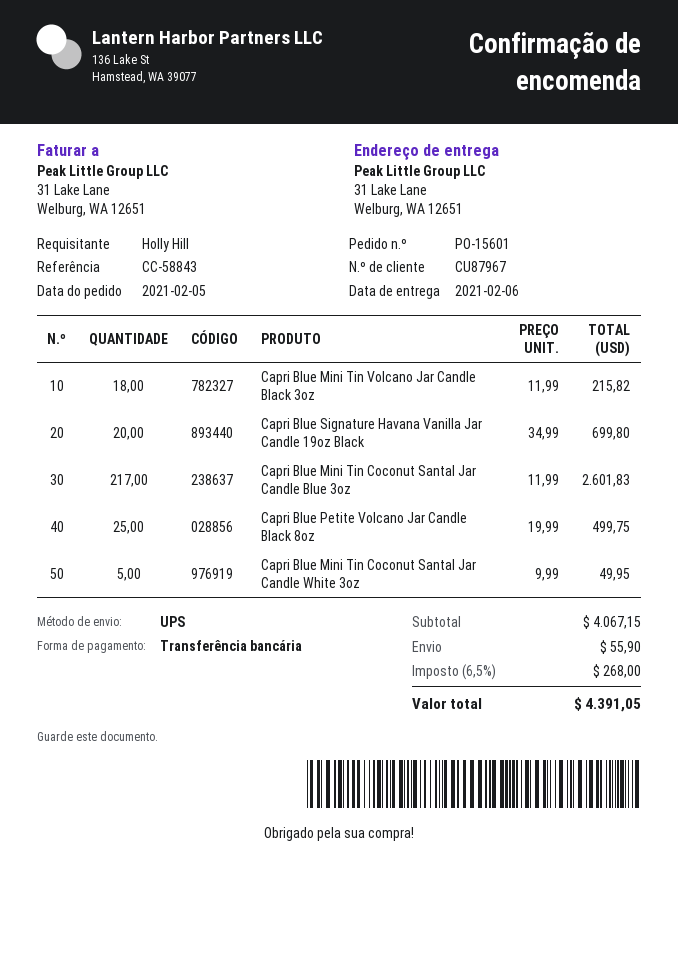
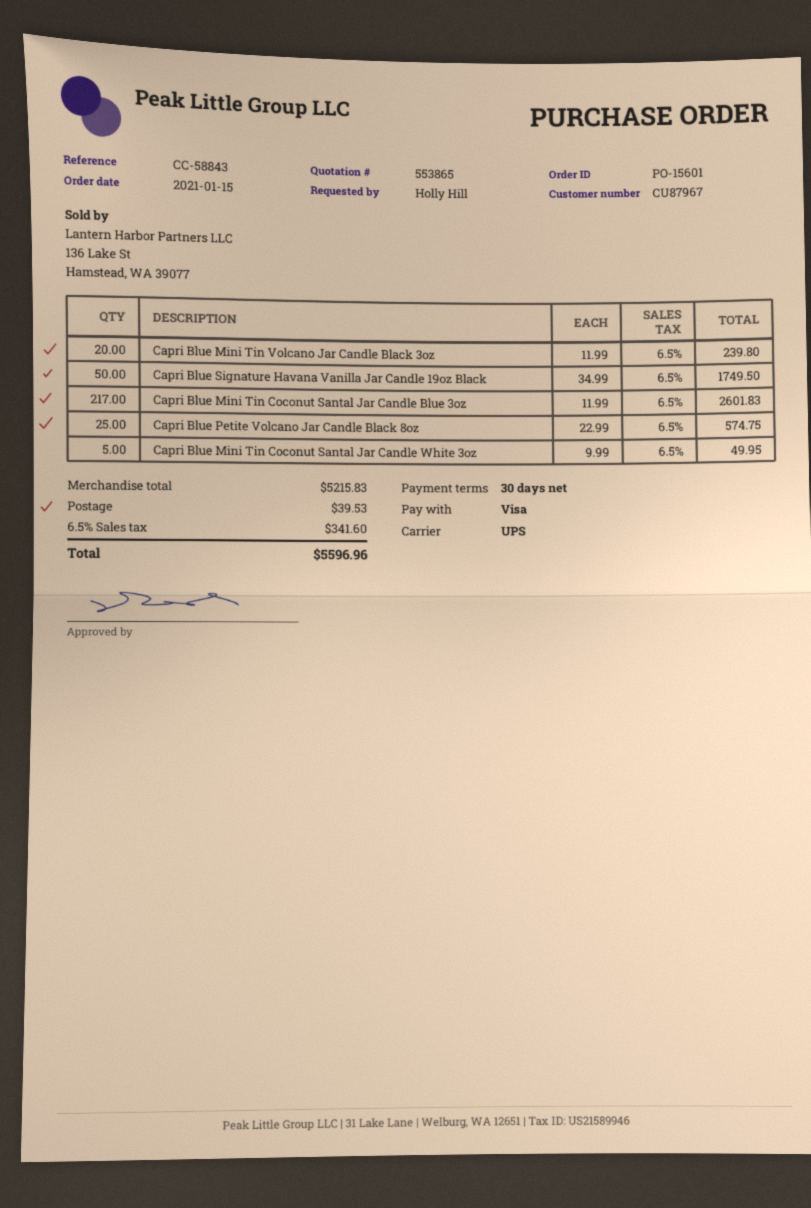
order date: 2021-02-05 -> 2021-01-15
payment method: bank transfer -> Visa
Capri Blue Mini Tin Volcano Jar Candle Black 3oz: 18 x 11.99 = 215.82 -> 20 x 11.99 = 239.80
Capri Blue Signature Havana Vanilla Jar Candle 19oz Black: 20 x 34.99 = 699.80 -> 50 x 34.99 = 1749.50
Capri Blue Petite Volcano Jar Candle Black 8oz: 25 x 19.99 = 499.75 -> 25 x 22.99 = 574.75
subtotal: 4067.15 -> 5215.83
shipping: 55.90 -> 39.53
tax: 6.5% = 268.00 -> 6.5% = 341.60
total: 4391.05 -> 5596.96

